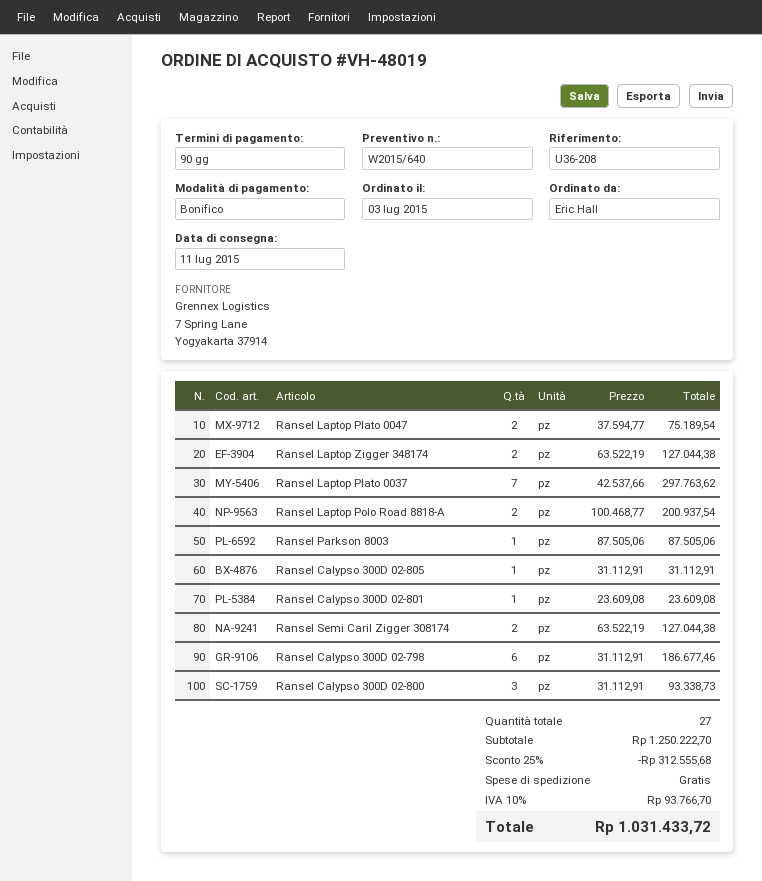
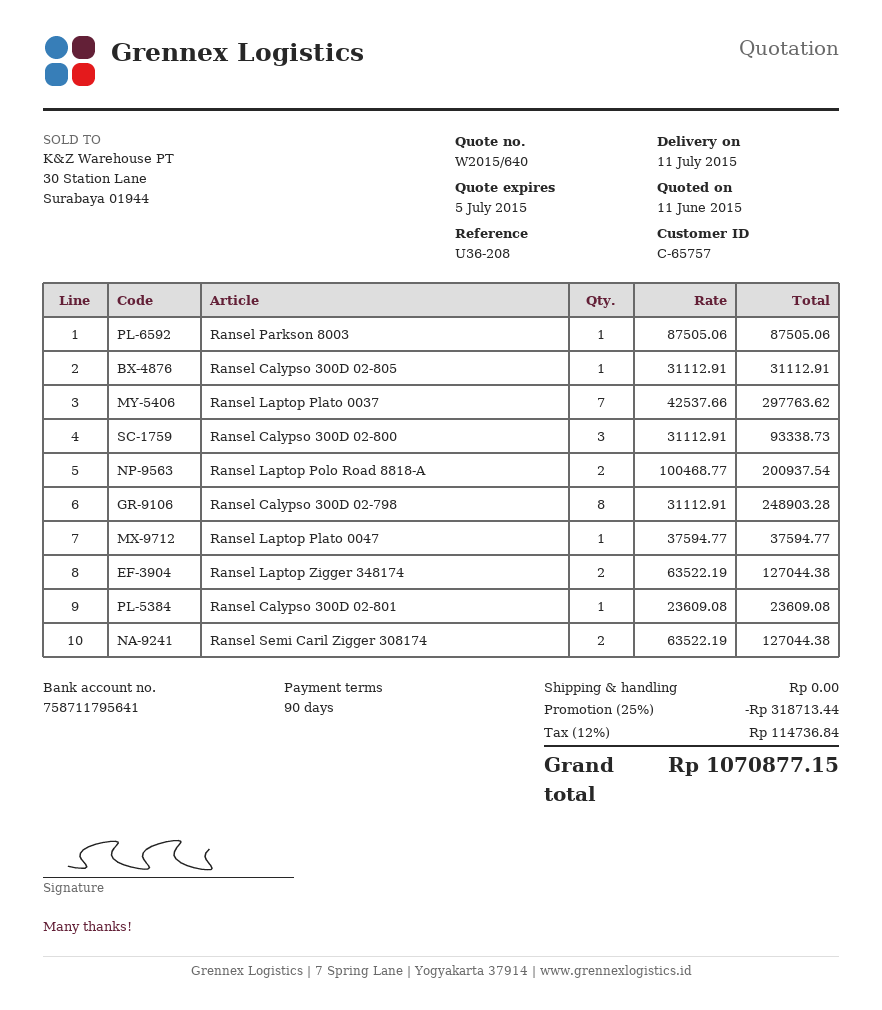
Ransel Laptop Plato 0047: 2 x 37594.77 = 75189.54 -> 1 x 37594.77 = 37594.77
Ransel Calypso 300D 02-798: 6 x 31112.91 = 186677.46 -> 8 x 31112.91 = 248903.28
discount: 25% = 312555.68 -> 25% = 318713.44
tax: 10% = 93766.70 -> 12% = 114736.84
total: 1031433.72 -> 1070877.15

